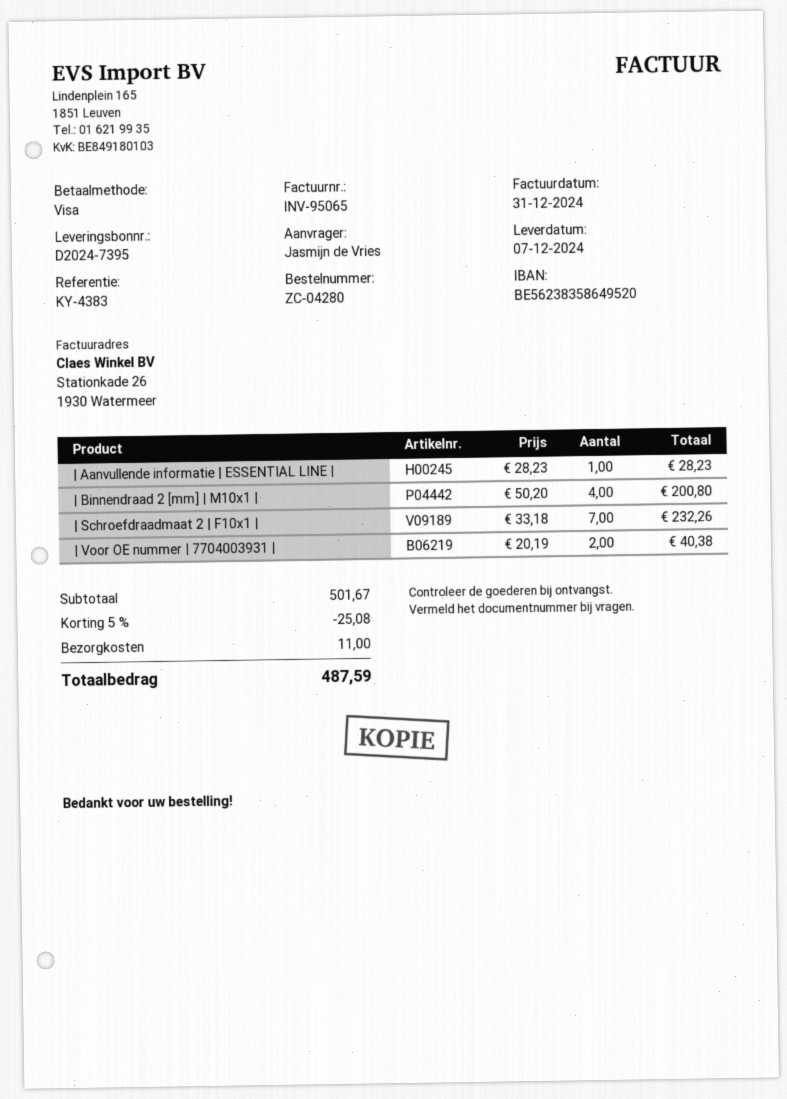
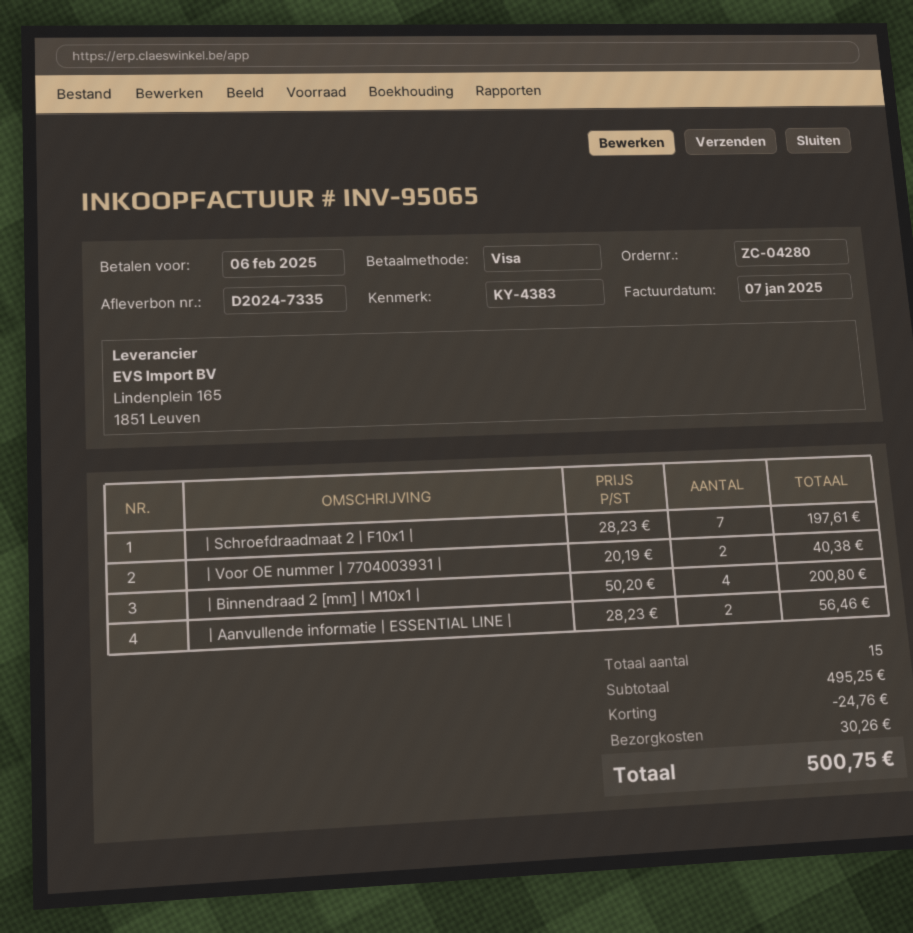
delivery note number: D2024-7395 -> D2024-7335
invoice date: 2024-12-31 -> 2025-01-07
| Aanvullende informatie | ESSENTIAL LINE |: 1 x 28.23 = 28.23 -> 2 x 28.23 = 56.46
| Schroefdraadmaat 2 | F10x1 |: 7 x 33.18 = 232.26 -> 7 x 28.23 = 197.61
subtotal: 501.67 -> 495.25
discount: 25.08 -> 24.76
shipping: 11.00 -> 30.26
total: 487.59 -> 500.75

